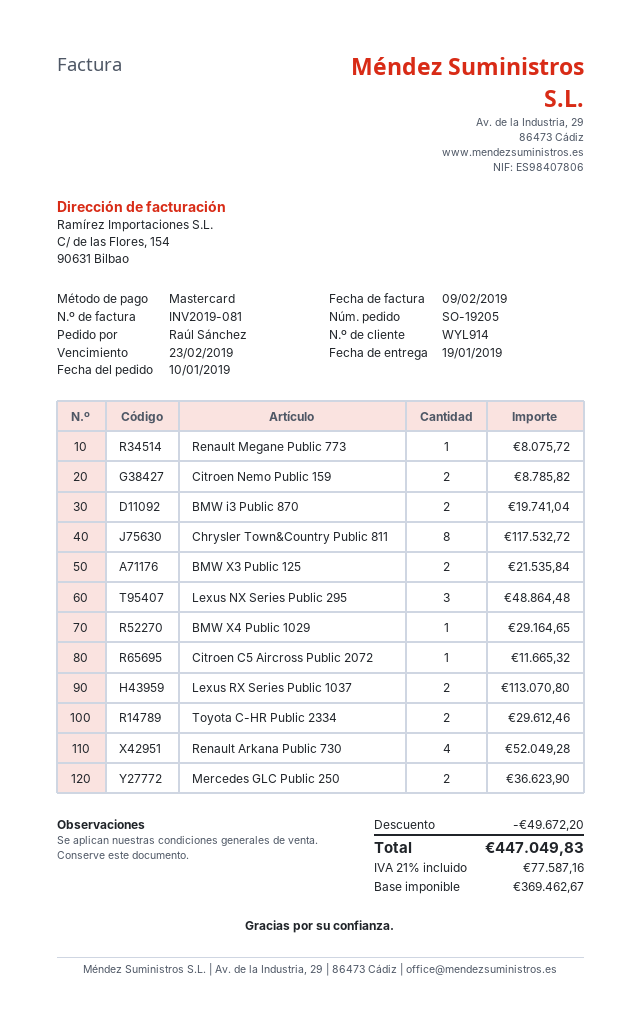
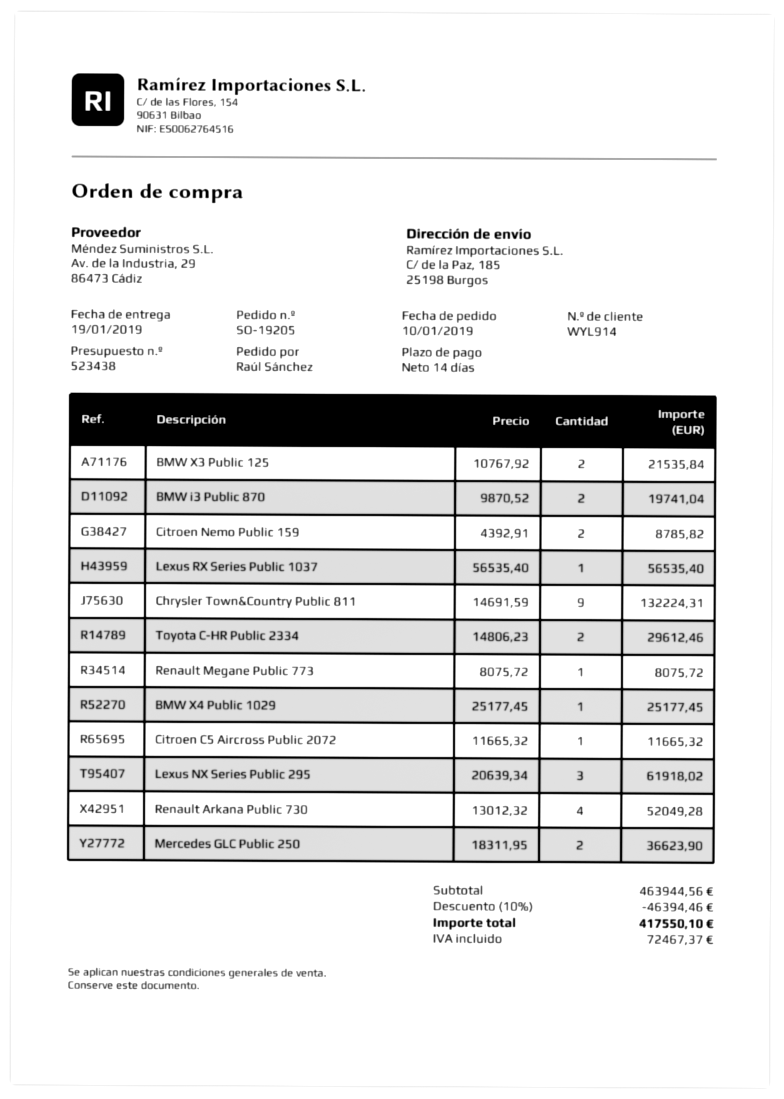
Chrysler Town&Country Public 811: 8 for 117532.72 -> 9 for 132224.31
Lexus NX Series Public 295: 3 for 48864.48 -> 3 for 61918.02
BMW X4 Public 1029: 1 for 29164.65 -> 1 for 25177.45
Lexus RX Series Public 1037: 2 for 113070.80 -> 1 for 56535.40
discount: 49672.20 -> 46394.46
tax: 77587.16 -> 72467.37
total: 447049.83 -> 417550.10

